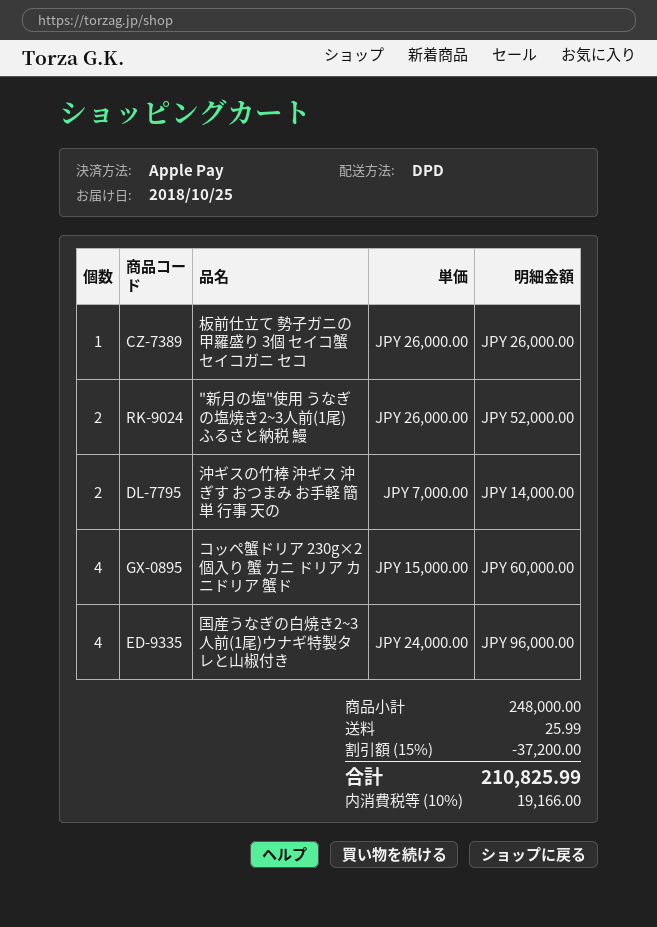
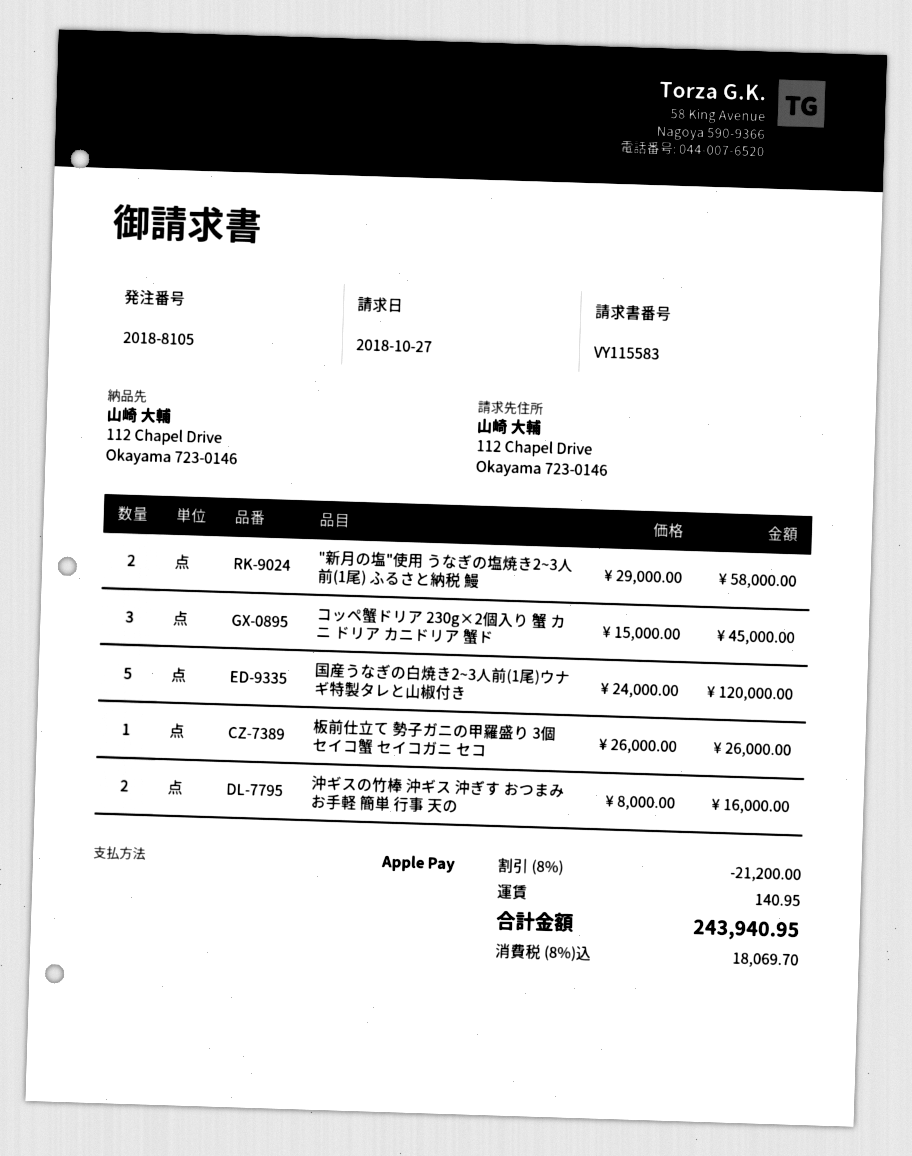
"新月の塩"使用 うなぎの塩焼き2~3人前(1尾) ふるさと納税 鰻: 2 x 26000.00 = 52000.00 -> 2 x 29000.00 = 58000.00
沖ギスの竹棒 沖ギス 沖ぎす おつまみ お手軽 簡単 行事 天の: 2 x 7000.00 = 14000.00 -> 2 x 8000.00 = 16000.00
コッペ蟹ドリア 230g×2個入り 蟹 カニ ドリア カニドリア 蟹ド: 4 x 15000.00 = 60000.00 -> 3 x 15000.00 = 45000.00
国産うなぎの白焼き2~3人前(1尾)ウナギ特製タレと山椒付き: 4 x 24000.00 = 96000.00 -> 5 x 24000.00 = 120000.00
discount: 15% = 37200.00 -> 8% = 21200.00
shipping: 25.99 -> 140.95
tax: 10% = 19166.00 -> 8% = 18069.70
total: 210825.99 -> 243940.95

